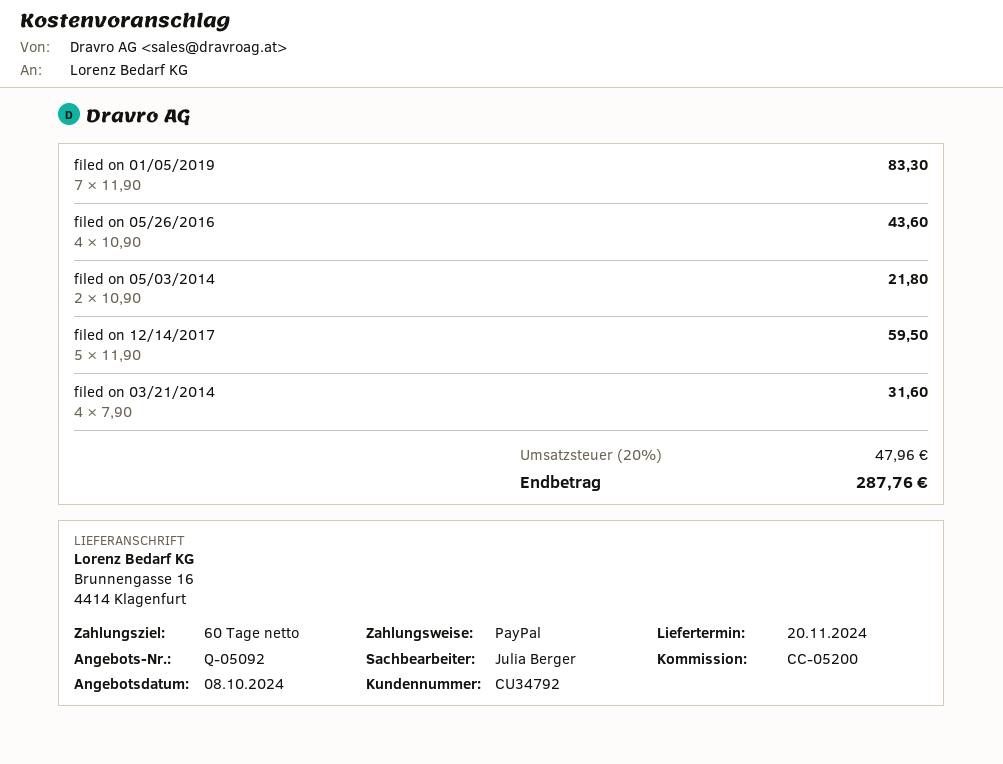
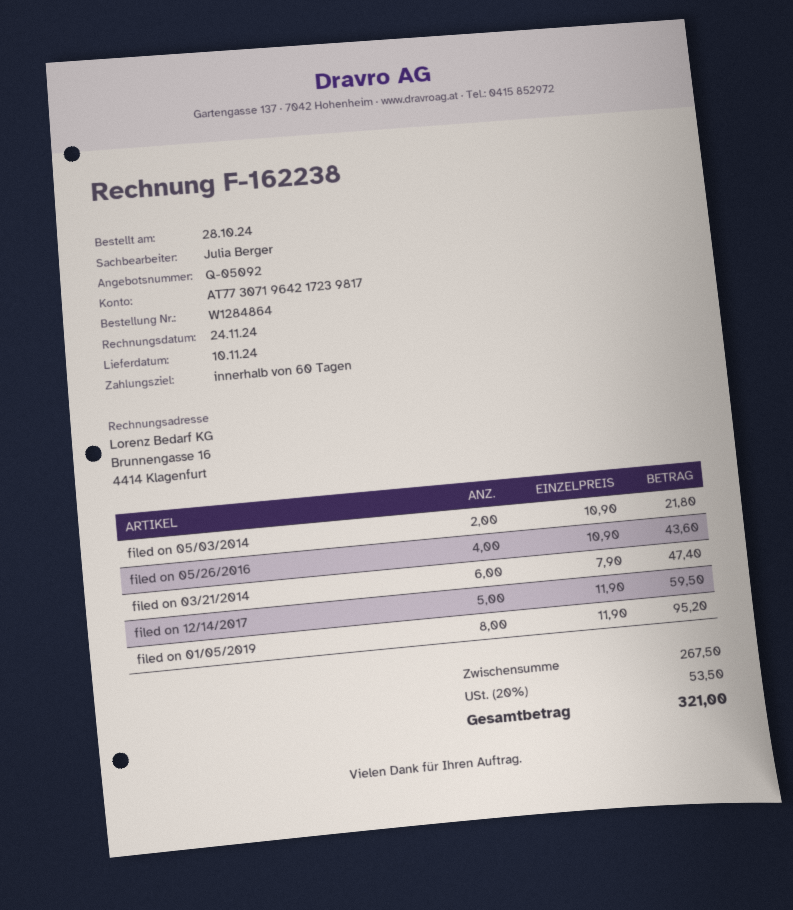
delivery date: 2024-11-20 -> 2024-11-10
filed on 01/05/2019: 7 x 11.90 = 83.30 -> 8 x 11.90 = 95.20
filed on 03/21/2014: 4 x 7.90 = 31.60 -> 6 x 7.90 = 47.40
tax: 20% = 47.96 -> 20% = 53.50
total: 287.76 -> 321.00

